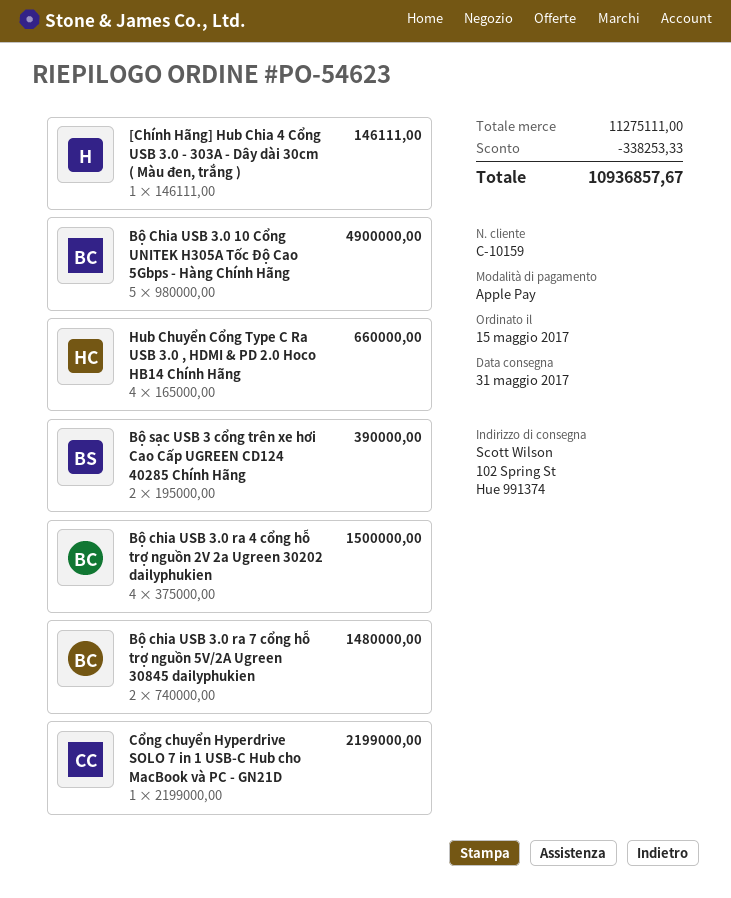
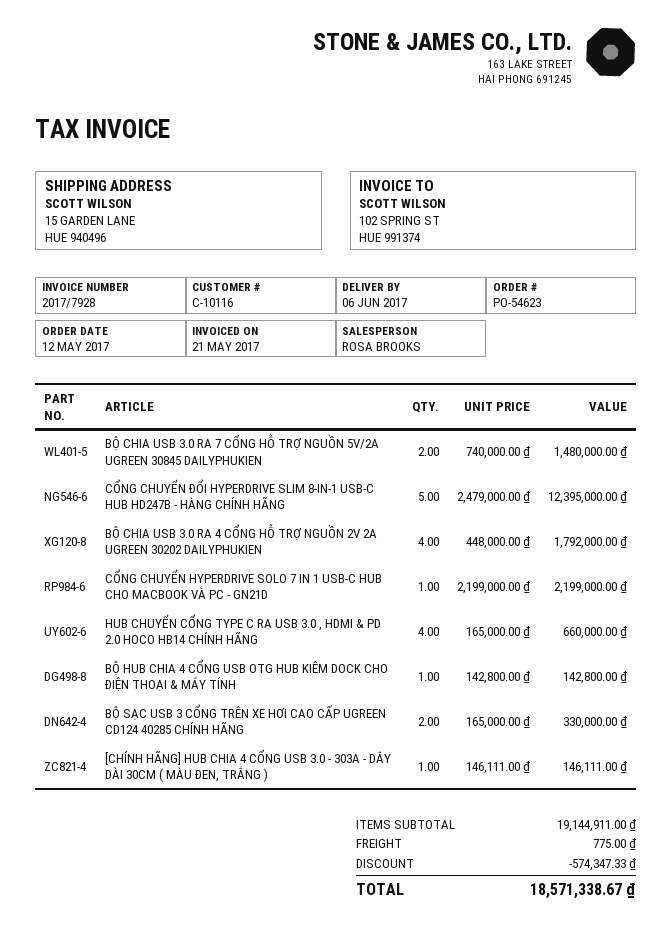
order date: 2017-05-15 -> 2017-05-12
delivery date: 2017-05-31 -> 2017-06-06
customer number: C-10159 -> C-10116
ship to: 102 Spring St, Hue 991374 -> 15 GARDEN LANE, HUE 940496
Bộ Chia USB 3.0 10 Cổng UNITEK H305A Tốc Độ Cao 5Gbps - Hàng Chính Hãng: 5 x 980000.00 = 4900000.00 -> none
Bộ sạc USB 3 cổng trên xe hơi Cao Cấp UGREEN CD124 40285 Chính Hãng: 2 x 195000.00 = 390000.00 -> 2 x 165000.00 = 330000.00
Bộ chia USB 3.0 ra 4 cổng hỗ trợ nguồn 2V 2a Ugreen 30202 dailyphukien: 4 x 375000.00 = 1500000.00 -> 4 x 448000.00 = 1792000.00
CỔNG CHUYỂN ĐỔI HYPERDRIVE SLIM 8-IN-1 USB-C HUB HD247B - HÀNG CHÍNH HÃNG: none -> 5 x 2479000.00 = 12395000.00
BỘ HUB CHIA 4 CỔNG USB OTG HUB KIÊM DOCK CHO ĐIỆN THOẠI & MÁY TÍNH: none -> 1 x 142800.00 = 142800.00
subtotal: 11275111.00 -> 19144911.00
discount: 338253.33 -> 574347.33
shipping: none -> 775.00
total: 10936857.67 -> 18571338.67

